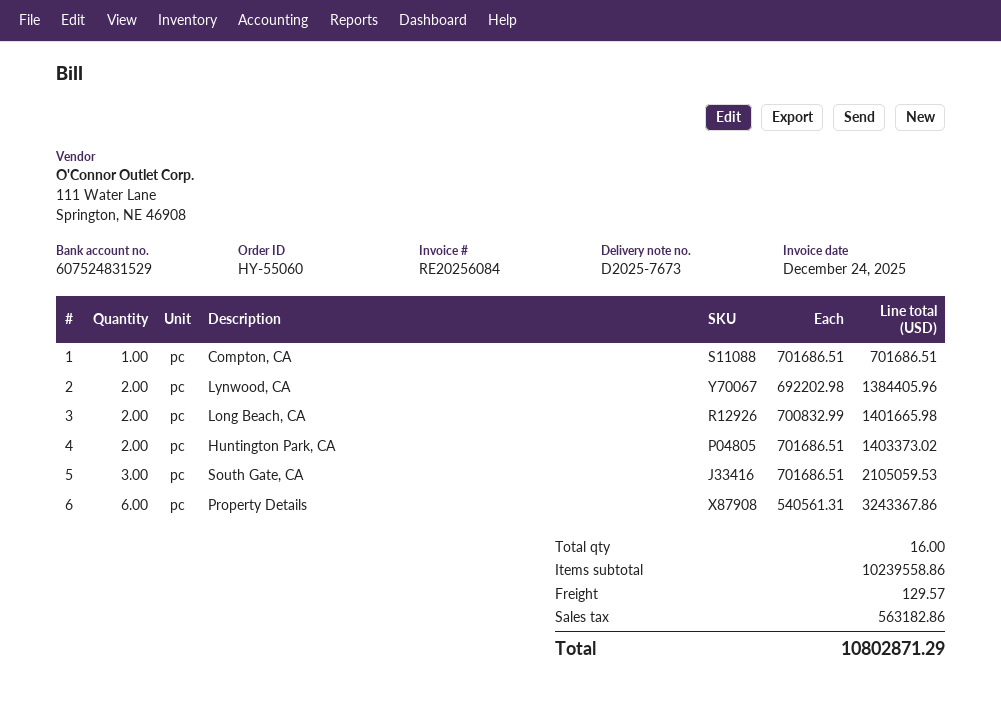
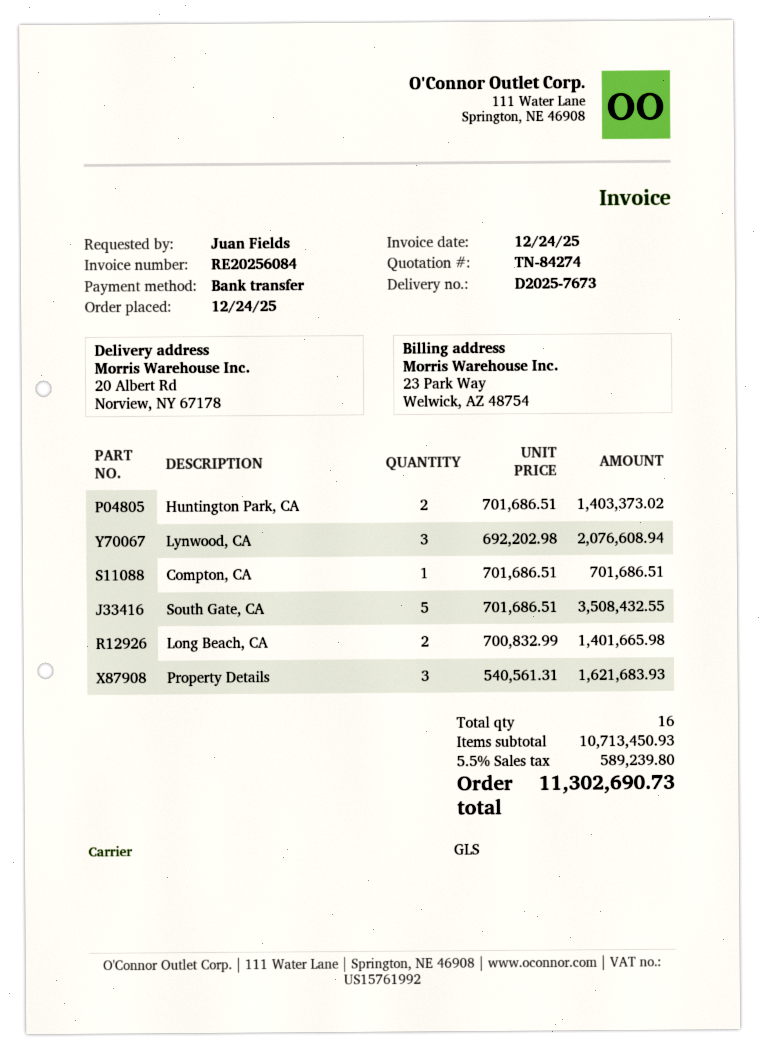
Lynwood, CA: 2 x 692202.98 = 1384405.96 -> 3 x 692202.98 = 2076608.94
South Gate, CA: 3 x 701686.51 = 2105059.53 -> 5 x 701686.51 = 3508432.55
Property Details: 6 x 540561.31 = 3243367.86 -> 3 x 540561.31 = 1621683.93
subtotal: 10239558.86 -> 10713450.93
shipping: 129.57 -> none
tax: 563182.86 -> 589239.80
total: 10802871.29 -> 11302690.73

